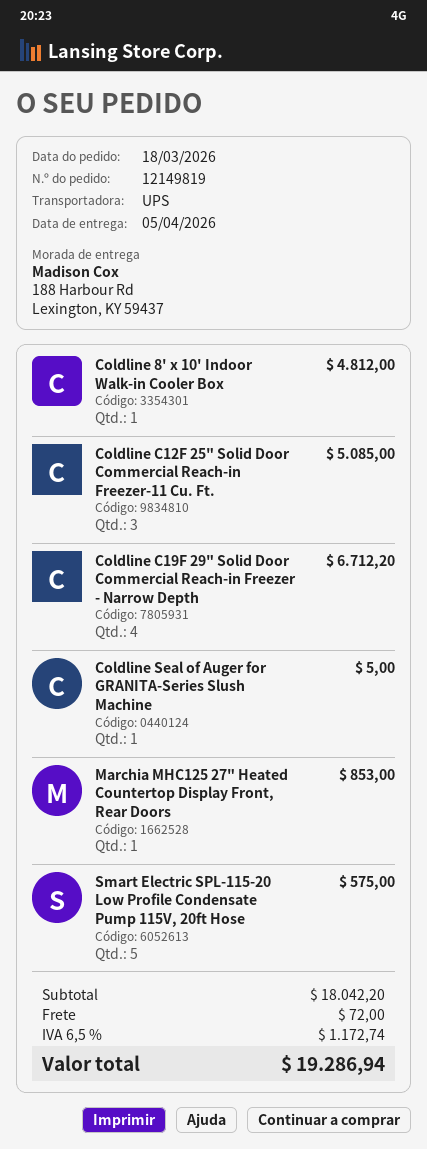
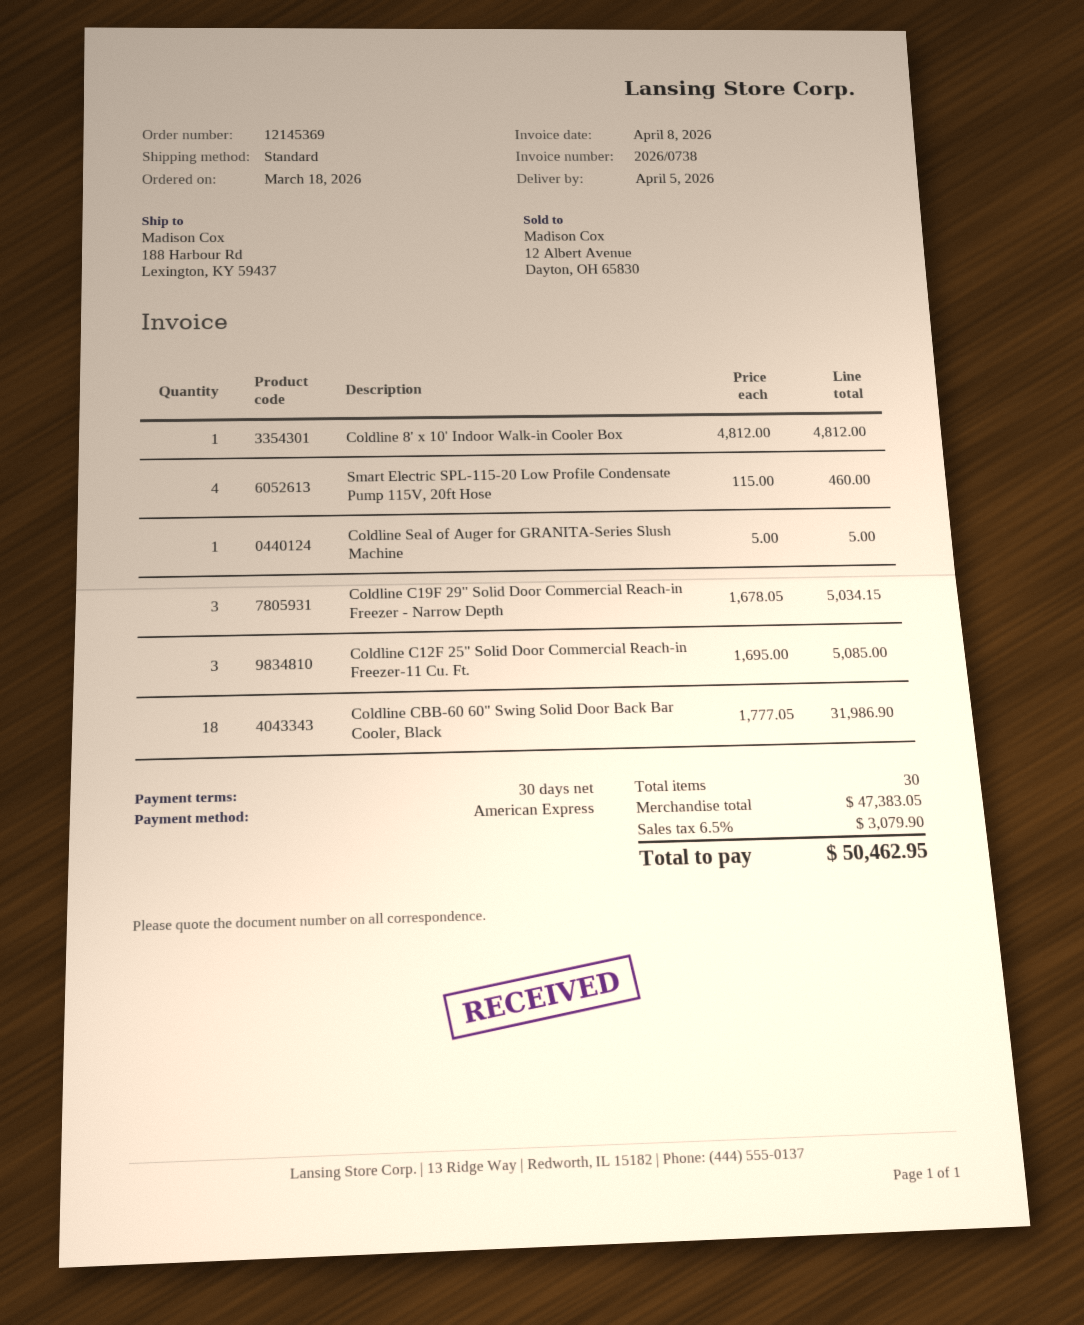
order number: 12149819 -> 12145369
shipping method: UPS -> standard
Coldline C19F 29" Solid Door Commercial Reach-in Freezer - Narrow Depth: 4 for 6712.20 -> 3 for 5034.15
Marchia MHC125 27" Heated Countertop Display Front, Rear Doors: 1 for 853.00 -> none
Smart Electric SPL-115-20 Low Profile Condensate Pump 115V, 20ft Hose: 5 for 575.00 -> 4 for 460.00
Coldline CBB-60 60" Swing Solid Door Back Bar Cooler, Black: none -> 18 for 31986.90
subtotal: 18042.20 -> 47383.05
shipping: 72.00 -> none
tax: 6.5% = 1172.74 -> 6.5% = 3079.90
total: 19286.94 -> 50462.95

